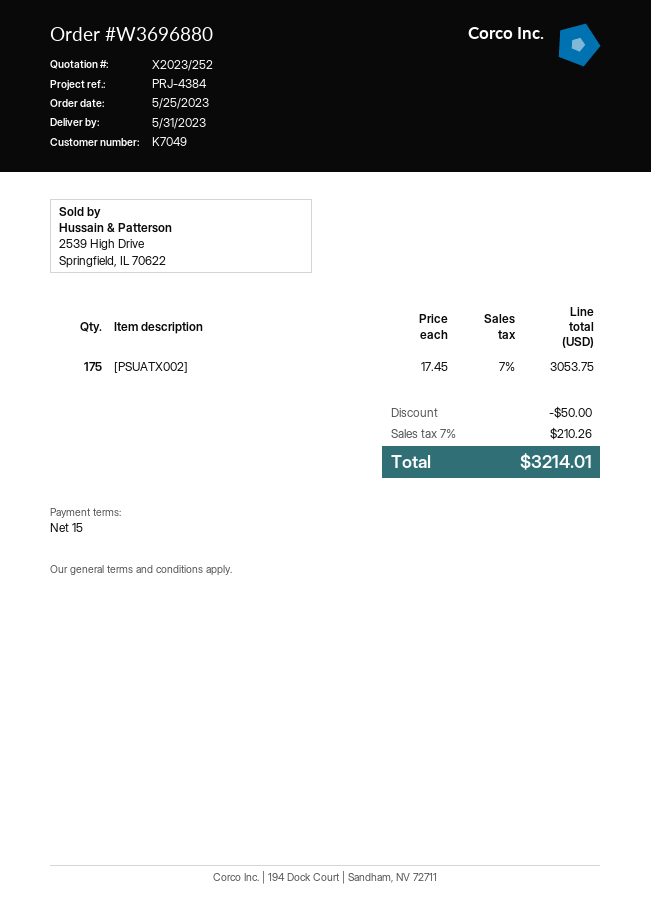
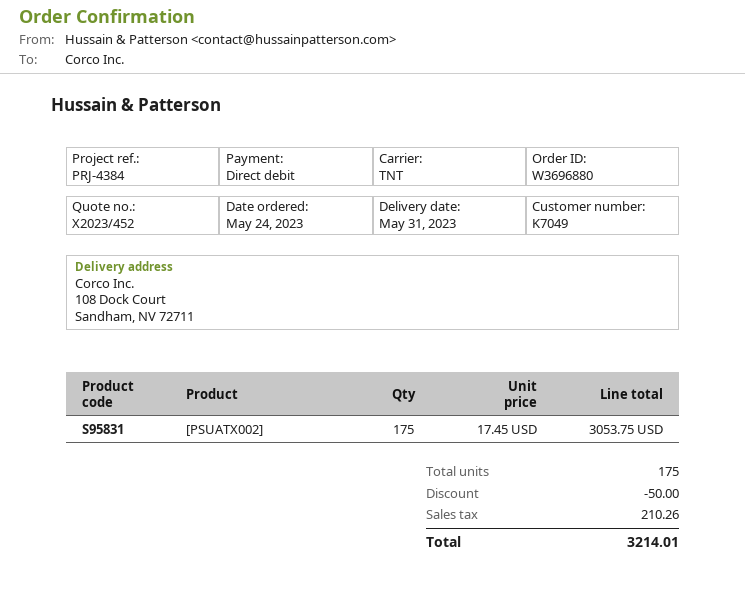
quote number: X2023/252 -> X2023/452
order date: 2023-05-25 -> 2023-05-24

